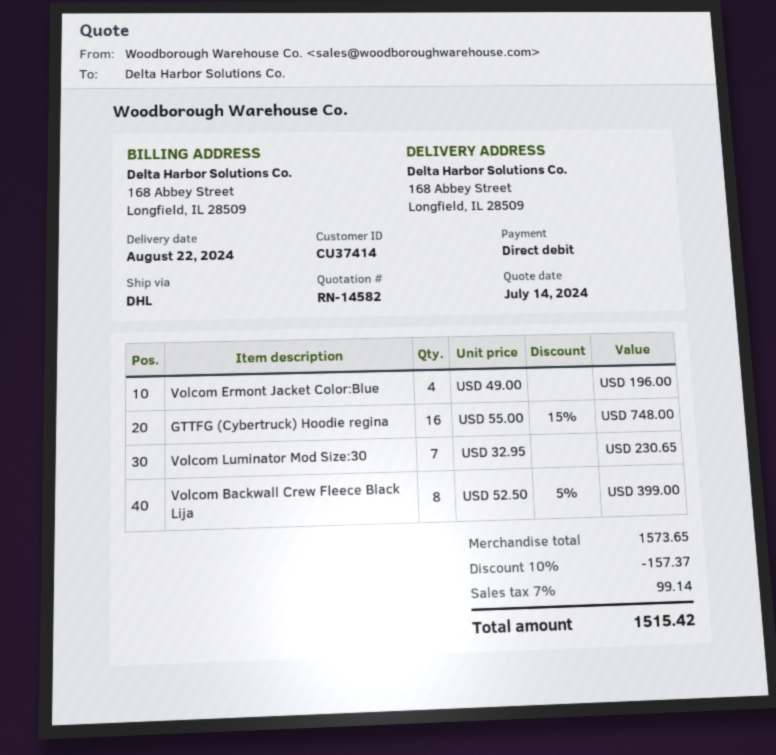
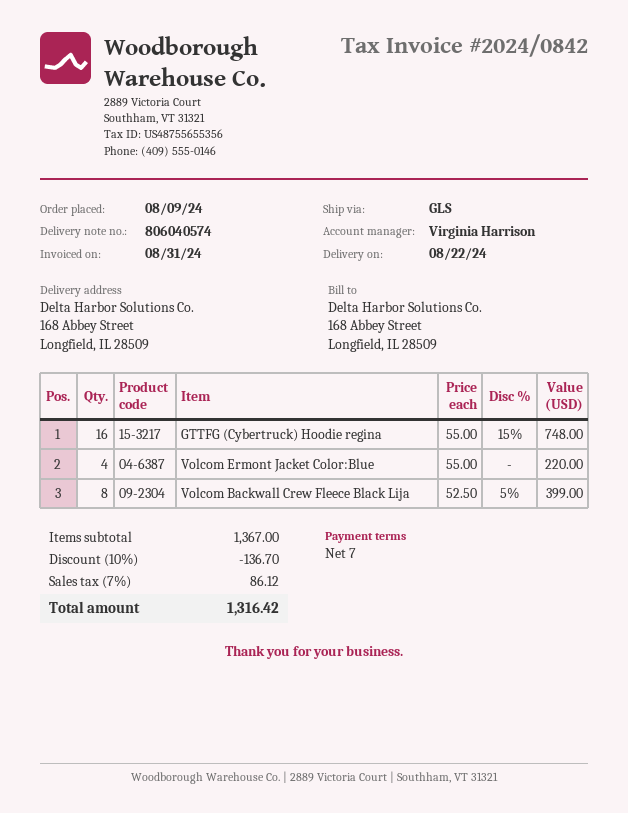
shipping method: DHL -> GLS
Volcom Ermont Jacket Color:Blue: 4 x 49.00 = 196.00 -> 4 x 55.00 = 220.00
Volcom Luminator Mod Size:30: 7 x 32.95 = 230.65 -> none
subtotal: 1573.65 -> 1367.00
discount: 10% = 157.37 -> 10% = 136.70
tax: 7% = 99.14 -> 7% = 86.12
total: 1515.42 -> 1316.42

